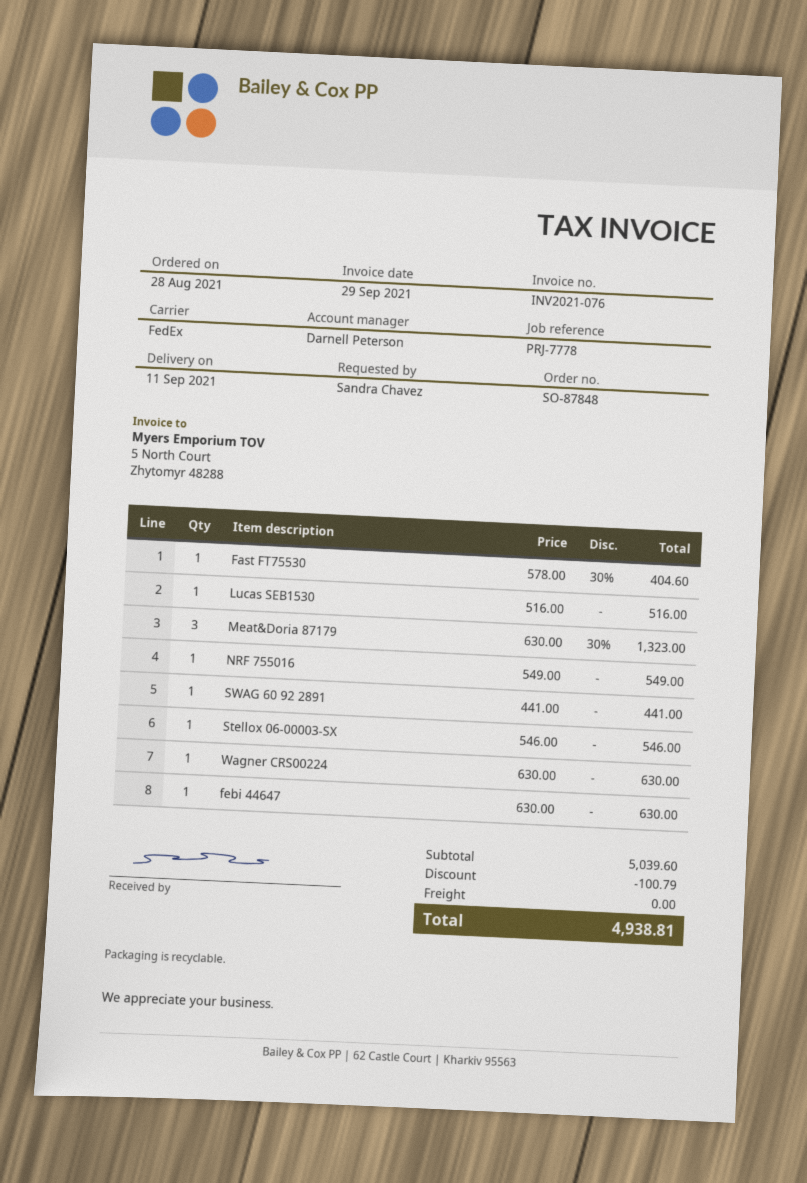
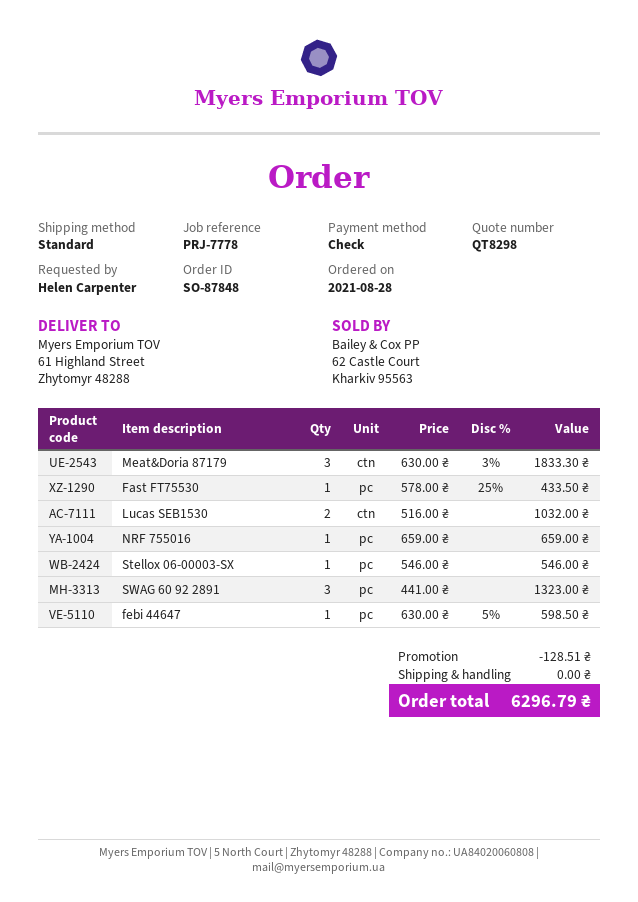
ordered by: Sandra Chavez -> Helen Carpenter
shipping method: FedEx -> standard
Fast FT75530: 1 x 578.00 - 30% = 404.60 -> 1 x 578.00 - 25% = 433.50
Lucas SEB1530: 1 x 516.00 = 516.00 -> 2 x 516.00 = 1032.00
Meat&Doria 87179: 3 x 630.00 - 30% = 1323.00 -> 3 x 630.00 - 3% = 1833.30
NRF 755016: 1 x 549.00 = 549.00 -> 1 x 659.00 = 659.00
SWAG 60 92 2891: 1 x 441.00 = 441.00 -> 3 x 441.00 = 1323.00
Wagner CRS00224: 1 x 630.00 = 630.00 -> none
febi 44647: 1 x 630.00 = 630.00 -> 1 x 630.00 - 5% = 598.50
discount: 100.79 -> 128.51
total: 4938.81 -> 6296.79

